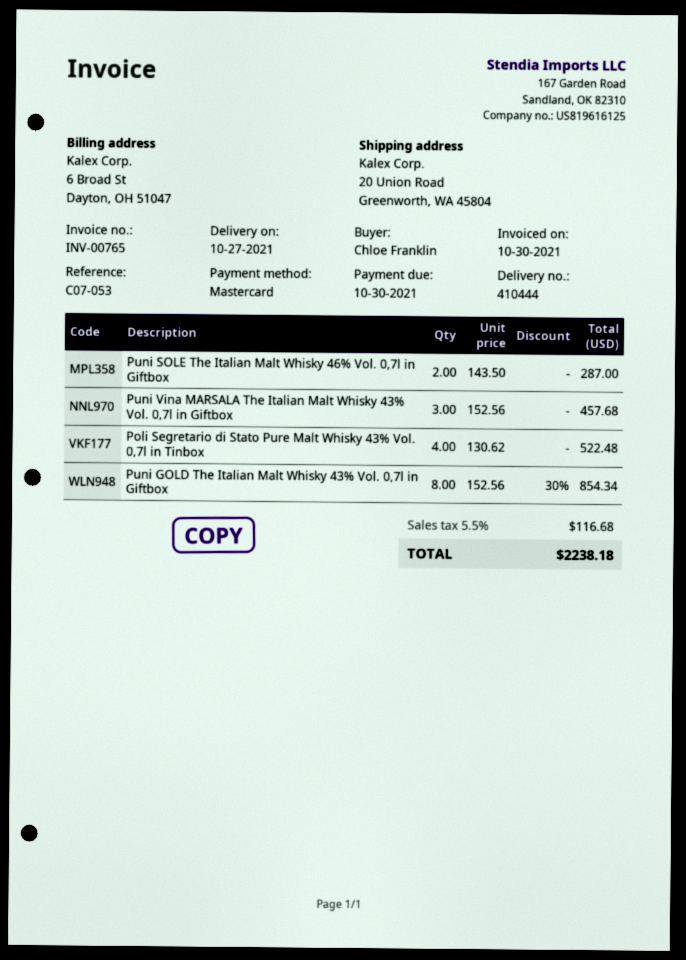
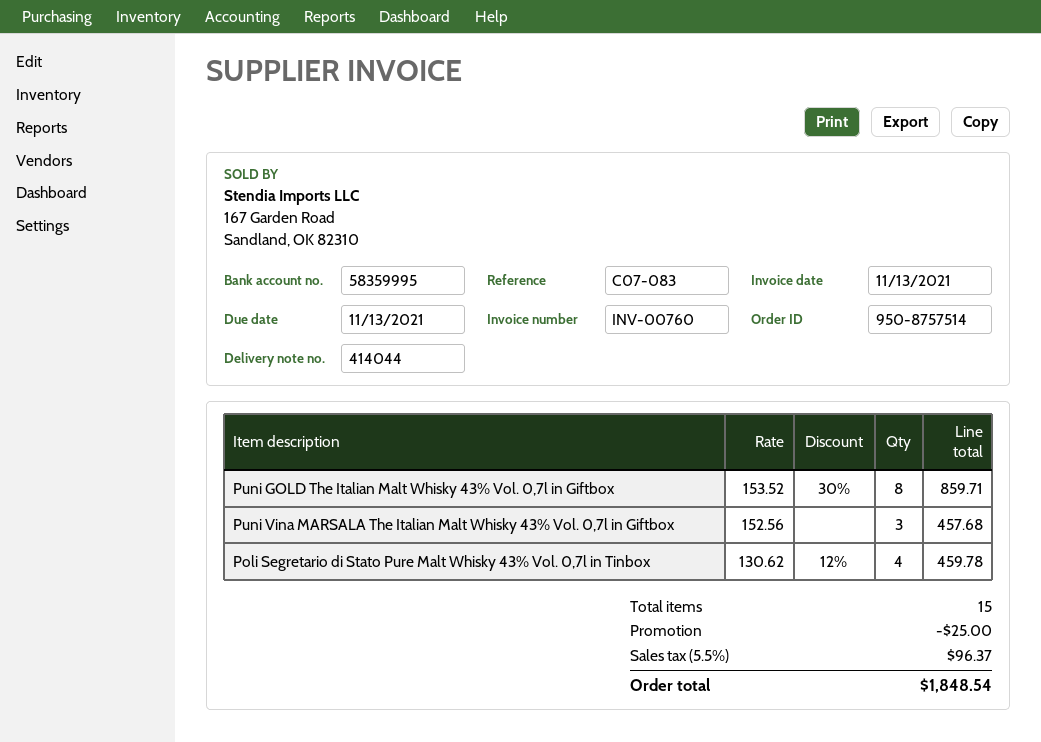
delivery note number: 410444 -> 414044
invoice number: INV-00765 -> INV-00760
invoice date: 2021-10-30 -> 2021-11-13
due date: 2021-10-30 -> 2021-11-13
reference: C07-053 -> C07-083
Puni SOLE The Italian Malt Whisky 46% Vol. 0,7l in Giftbox: 2 x 143.50 = 287.00 -> none
Poli Segretario di Stato Pure Malt Whisky 43% Vol. 0,7l in Tinbox: 4 x 130.62 = 522.48 -> 4 x 130.62 - 12% = 459.78
Puni GOLD The Italian Malt Whisky 43% Vol. 0,7l in Giftbox: 8 x 152.56 - 30% = 854.34 -> 8 x 153.52 - 30% = 859.71
discount: none -> 25.00
tax: 5.5% = 116.68 -> 5.5% = 96.37
total: 2238.18 -> 1848.54

